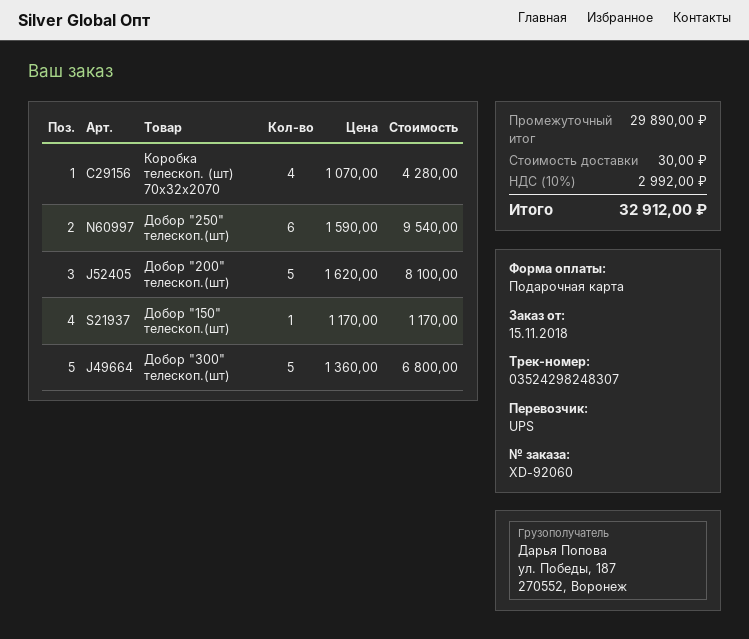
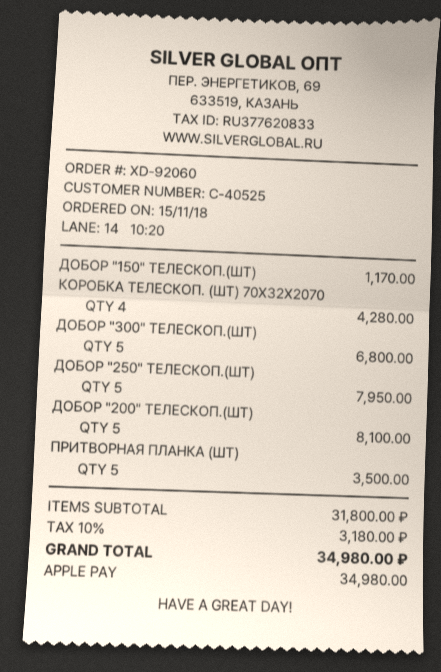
payment method: gift card -> Apple Pay
Добор "250" телескоп.(шт): 6 for 9540.00 -> 5 for 7950.00
ПРИТВОРНАЯ ПЛАНКА (ШТ): none -> 5 for 3500.00
subtotal: 29890.00 -> 31800.00
shipping: 30.00 -> none
tax: 10% = 2992.00 -> 10% = 3180.00
total: 32912.00 -> 34980.00

